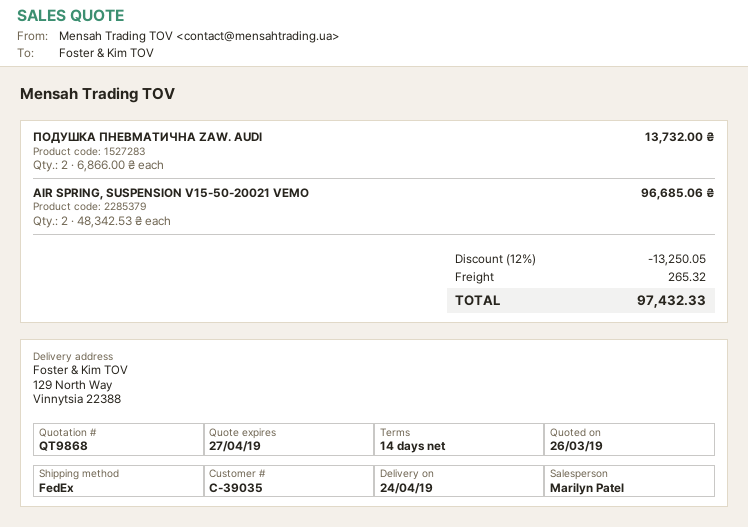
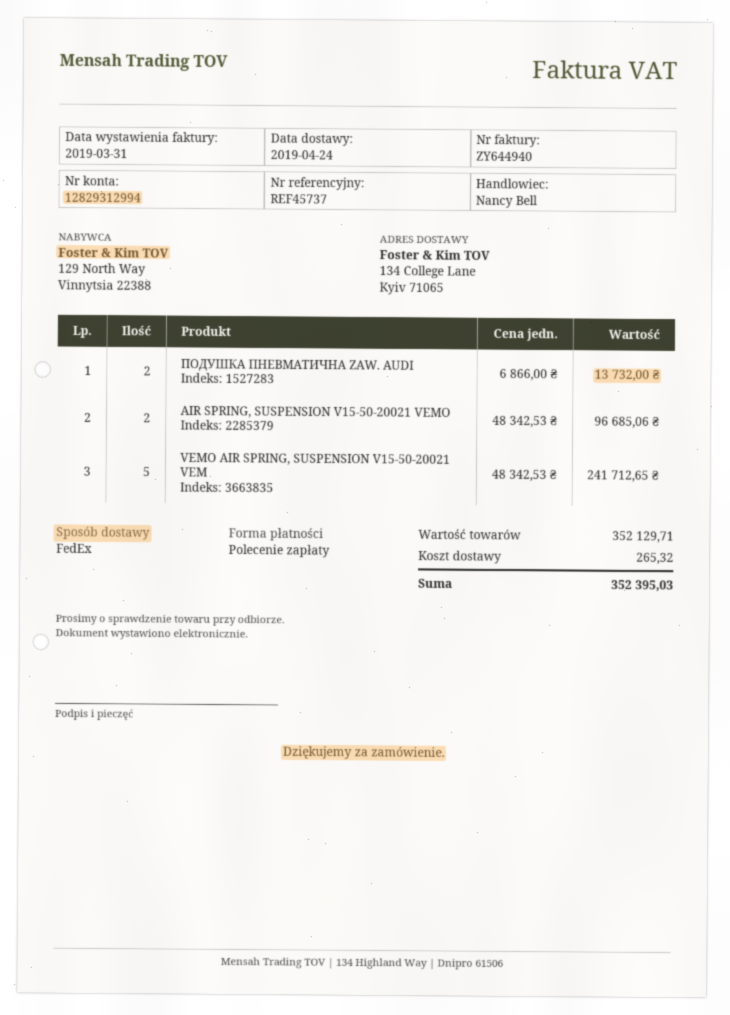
sales rep: Marilyn Patel -> Nancy Bell
ship to: 129 North Way, Vinnytsia 22388 -> 134 College Lane, Kyiv 71065
VEMO AIR SPRING, SUSPENSION V15-50-20021 VEM: none -> 5 x 48342.53 = 241712.65
discount: 12% = 13250.05 -> none
total: 97432.33 -> 352395.03

